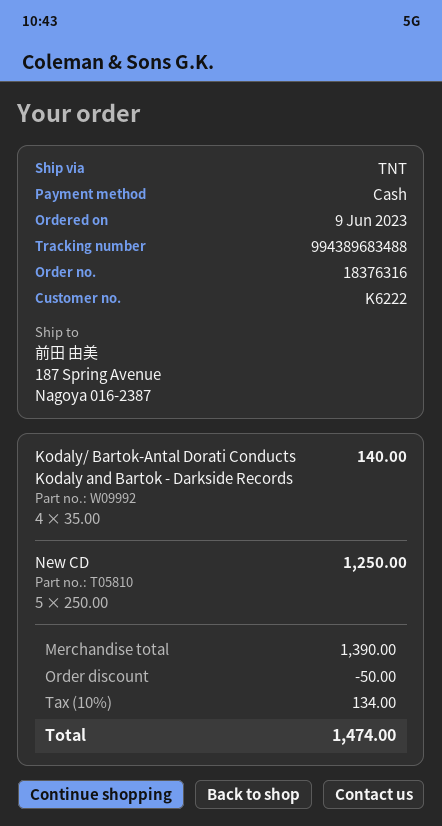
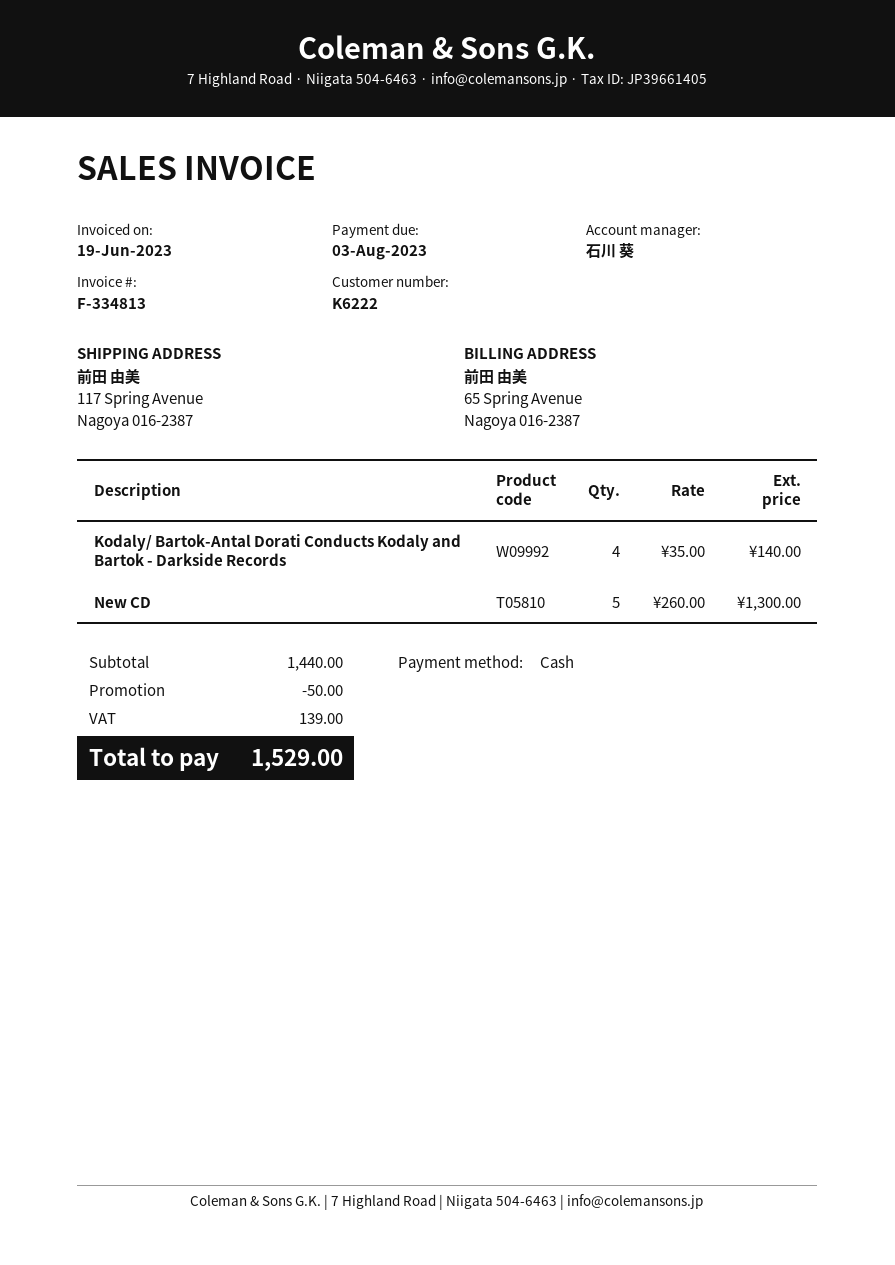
ship to: 187 Spring Avenue, Nagoya 016-2387 -> 117 Spring Avenue, Nagoya 016-2387
New CD: 5 x 250.00 = 1250.00 -> 5 x 260.00 = 1300.00
subtotal: 1390.00 -> 1440.00
tax: 134.00 -> 139.00
total: 1474.00 -> 1529.00

